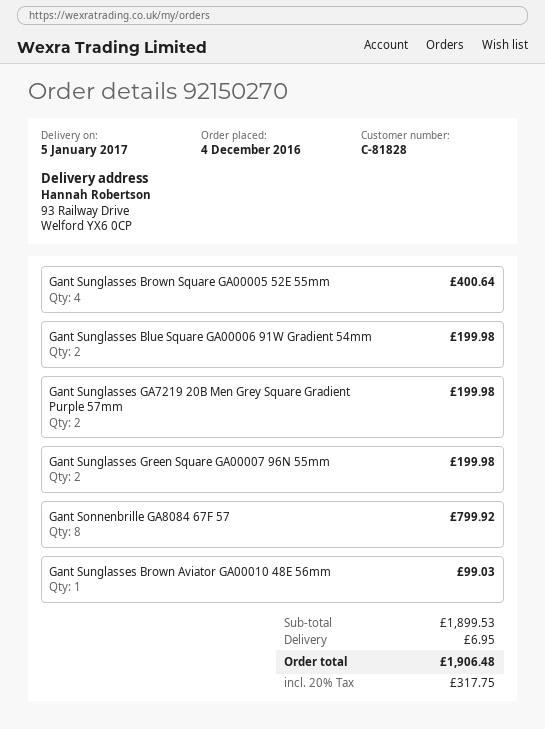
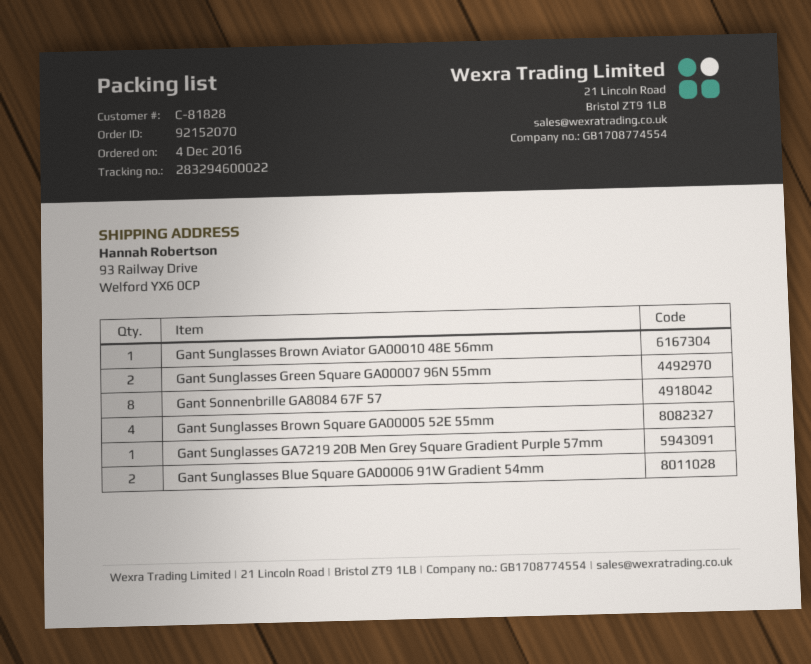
order number: 92150270 -> 92152070
Gant Sunglasses GA7219 20B Men Grey Square Gradient Purple 57mm: 2 -> 1

